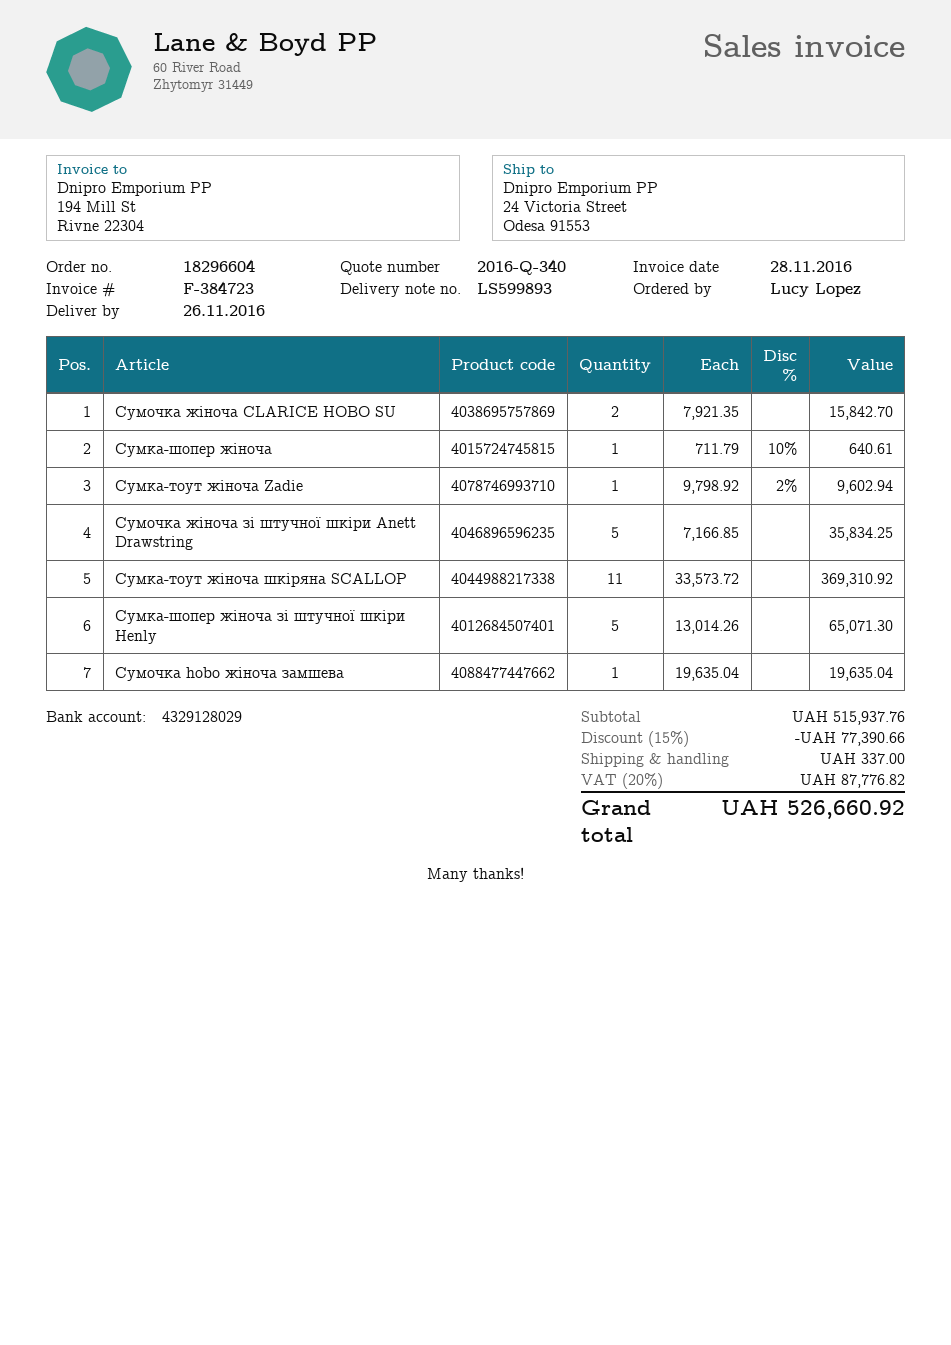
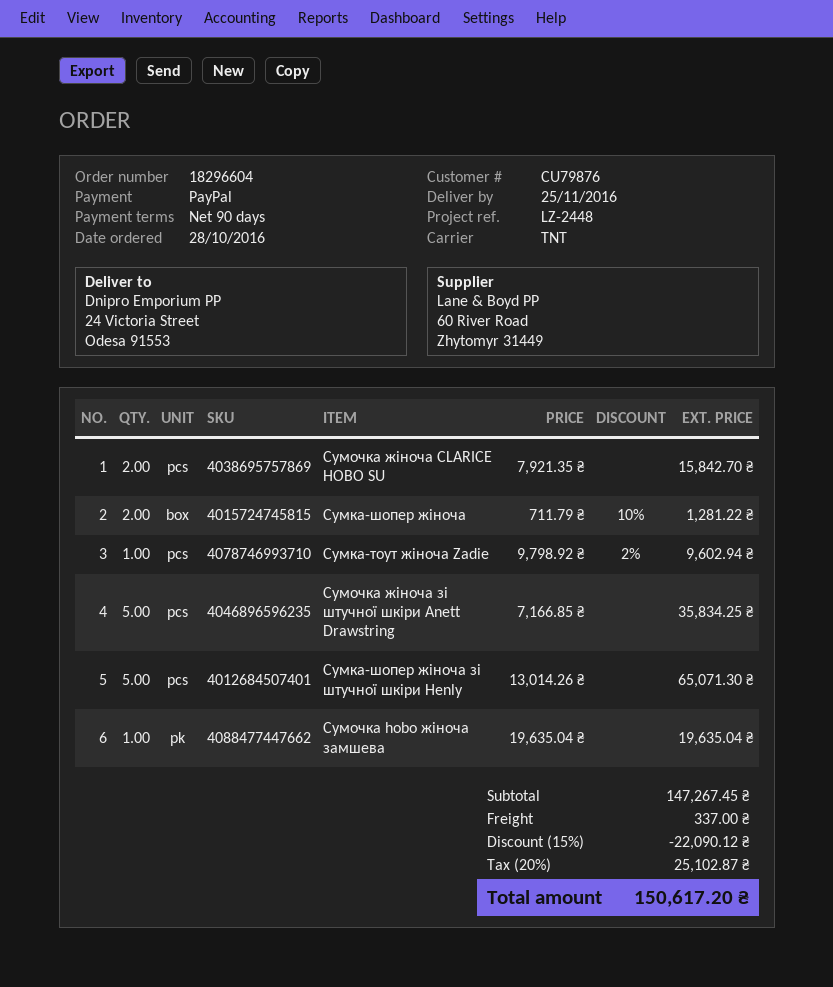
delivery date: 2016-11-26 -> 2016-11-25
Сумка-шопер жіноча: 1 x 711.79 - 10% = 640.61 -> 2 x 711.79 - 10% = 1281.22
Сумка-тоут жіноча шкіряна SCALLOP: 11 x 33573.72 = 369310.92 -> none
subtotal: 515937.76 -> 147267.45
discount: 15% = 77390.66 -> 15% = 22090.12
tax: 20% = 87776.82 -> 20% = 25102.87
total: 526660.92 -> 150617.20

